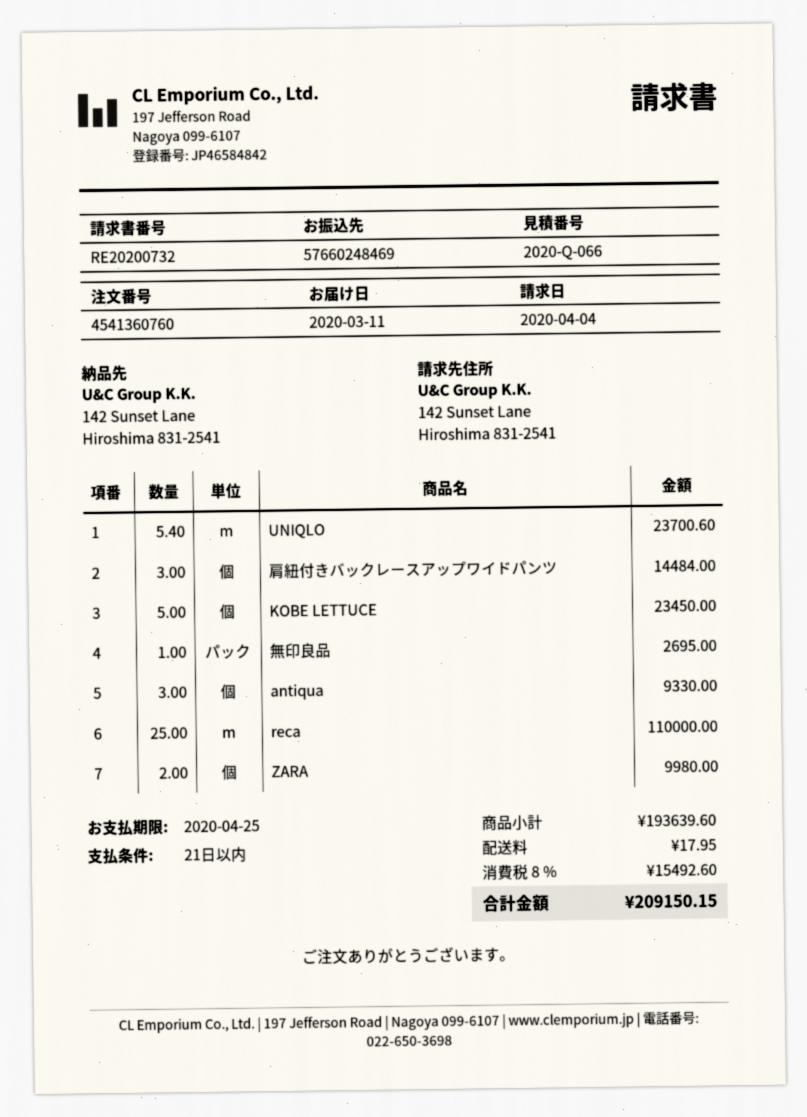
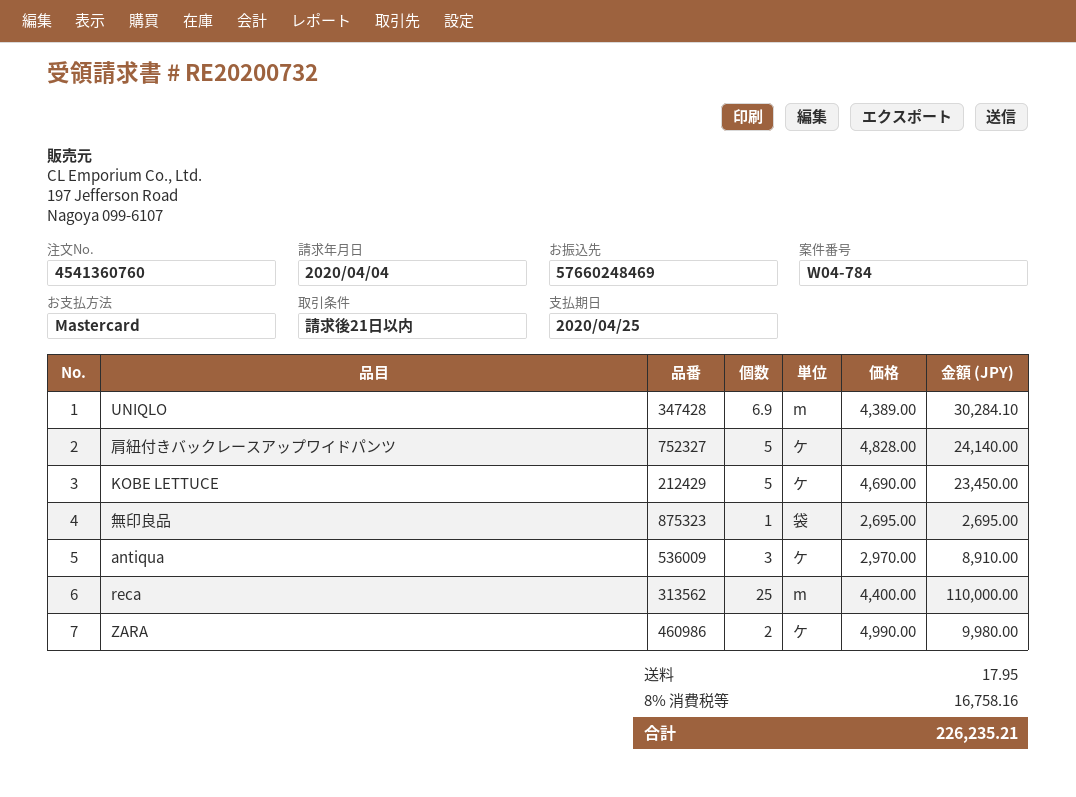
UNIQLO: 5.4 for 23700.60 -> 6.9 for 30284.10
肩紐付きバックレースアップワイドパンツ: 3 for 14484.00 -> 5 for 24140.00
antiqua: 3 for 9330.00 -> 3 for 8910.00
tax: 8% = 15492.60 -> 8% = 16758.16
total: 209150.15 -> 226235.21

